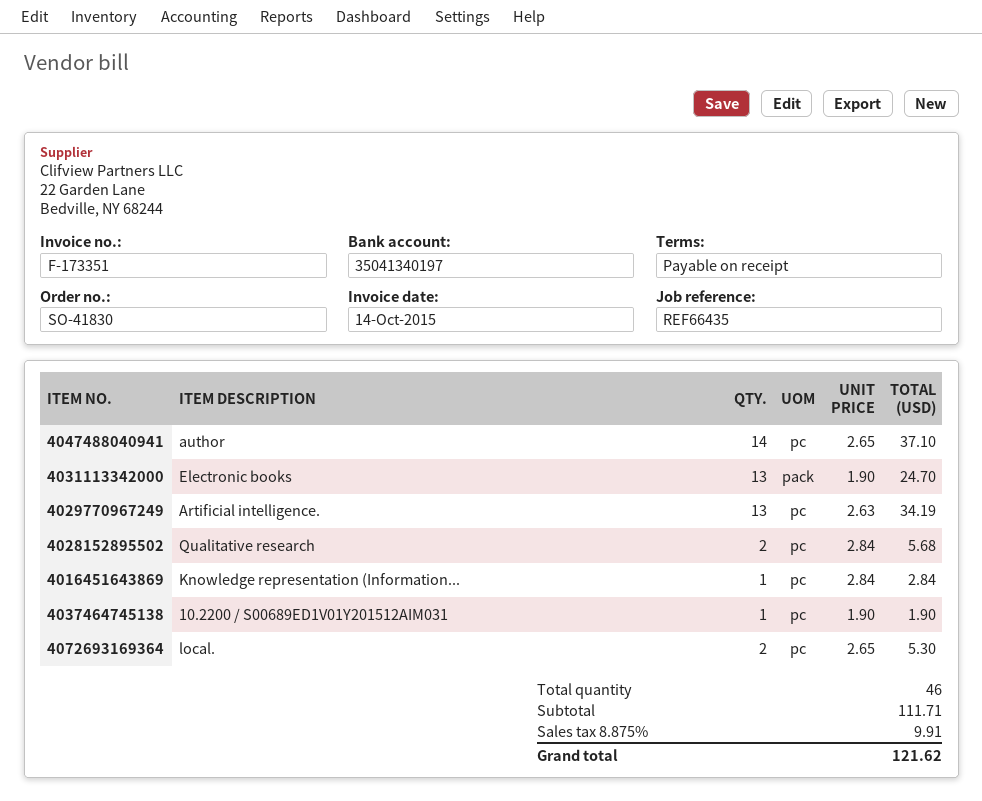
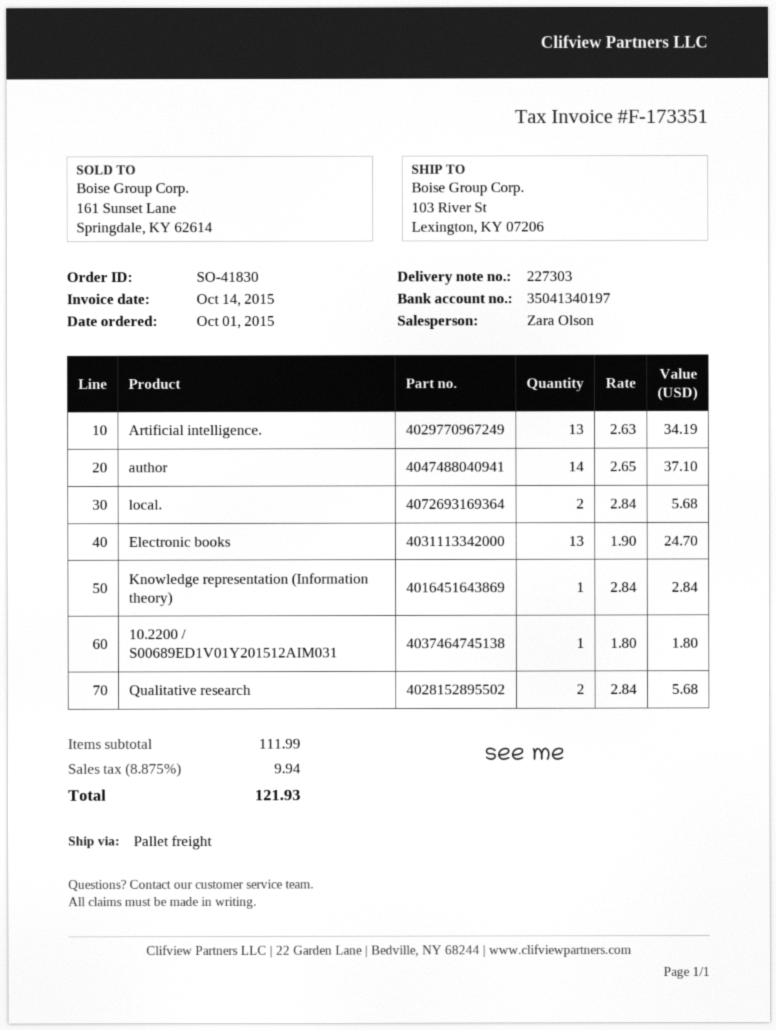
10.2200 / S00689ED1V01Y201512AIM031: 1 x 1.90 = 1.90 -> 1 x 1.80 = 1.80
local.: 2 x 2.65 = 5.30 -> 2 x 2.84 = 5.68
subtotal: 111.71 -> 111.99
tax: 8.875% = 9.91 -> 8.875% = 9.94
total: 121.62 -> 121.93

